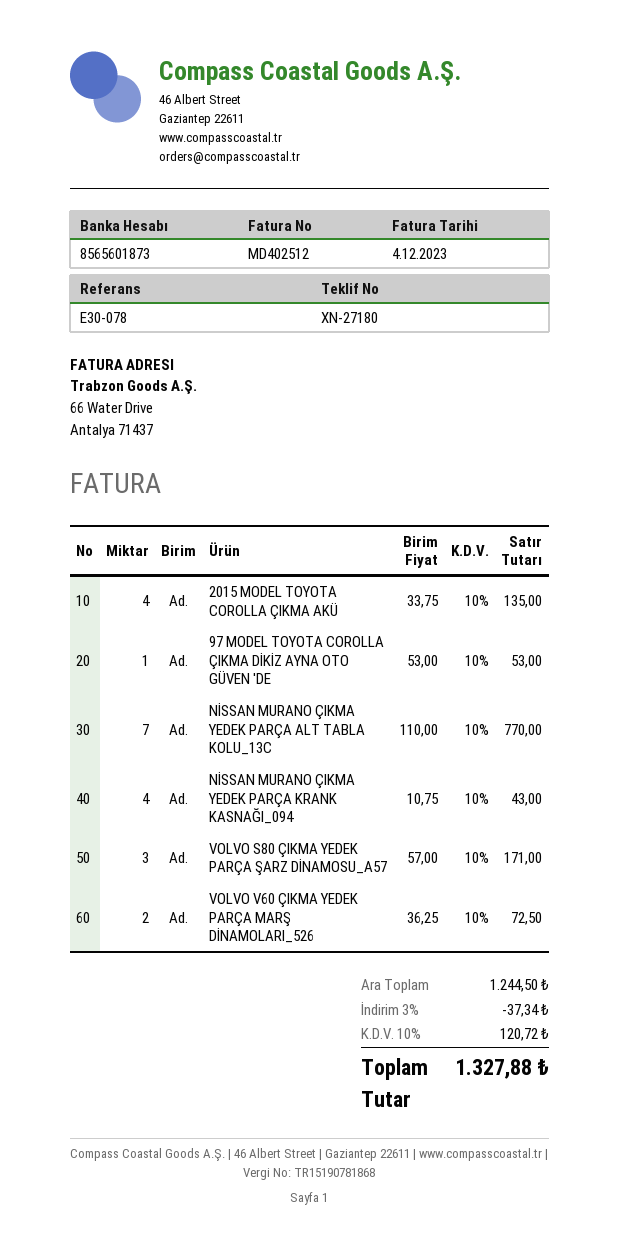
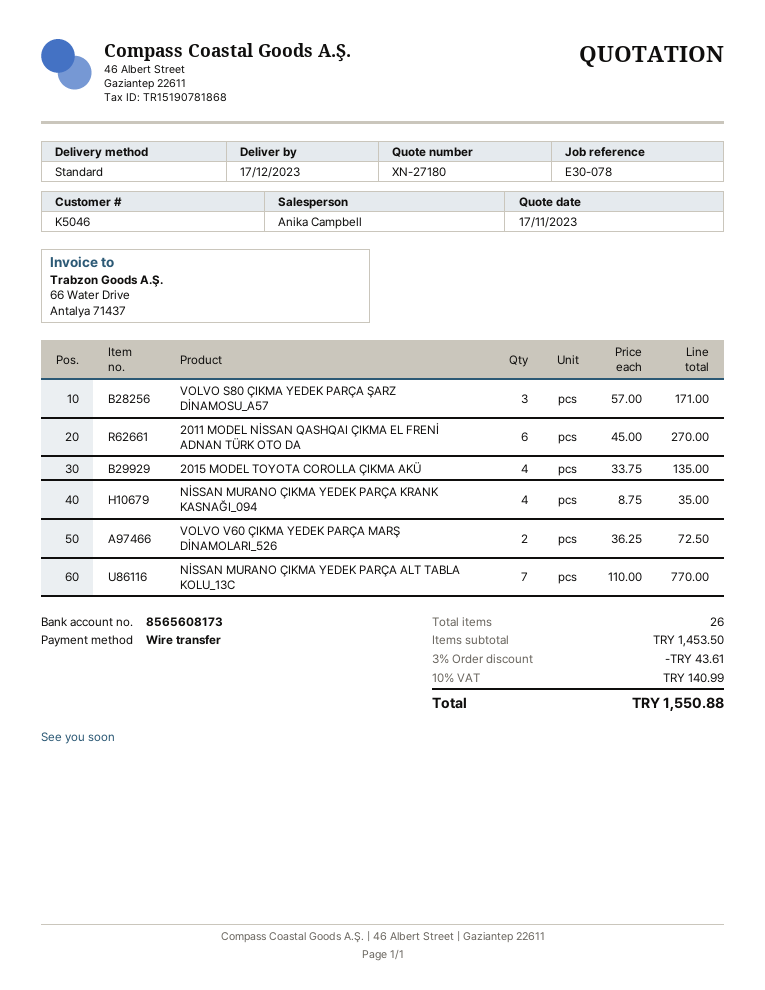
bank account: 8565601873 -> 8565608173
97 MODEL TOYOTA COROLLA ÇIKMA DİKİZ AYNA OTO GÜVEN 'DE: 1 x 53.00 = 53.00 -> none
NİSSAN MURANO ÇIKMA YEDEK PARÇA KRANK KASNAĞI_094: 4 x 10.75 = 43.00 -> 4 x 8.75 = 35.00
2011 MODEL NİSSAN QASHQAI ÇIKMA EL FRENİ ADNAN TÜRK OTO DA: none -> 6 x 45.00 = 270.00
subtotal: 1244.50 -> 1453.50
discount: 3% = 37.34 -> 3% = 43.61
tax: 10% = 120.72 -> 10% = 140.99
total: 1327.88 -> 1550.88

